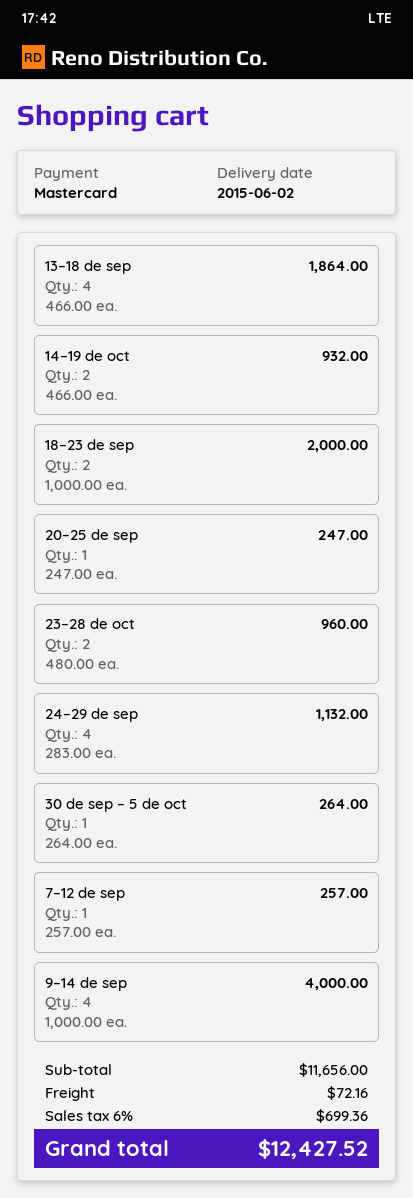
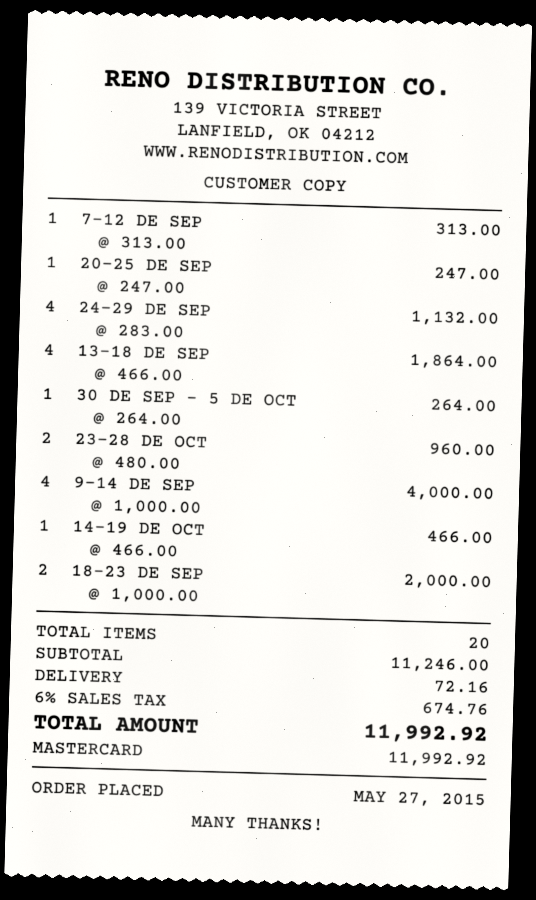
14–19 de oct: 2 x 466.00 = 932.00 -> 1 x 466.00 = 466.00
7–12 de sep: 1 x 257.00 = 257.00 -> 1 x 313.00 = 313.00
subtotal: 11656.00 -> 11246.00
tax: 6% = 699.36 -> 6% = 674.76
total: 12427.52 -> 11992.92

